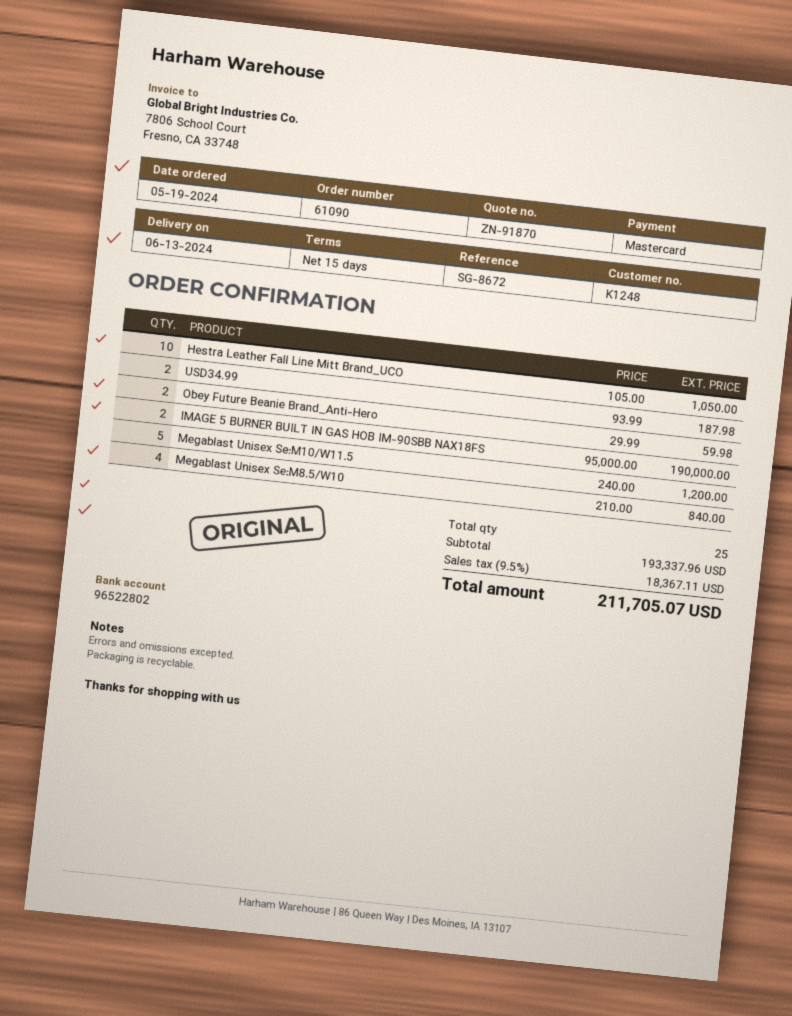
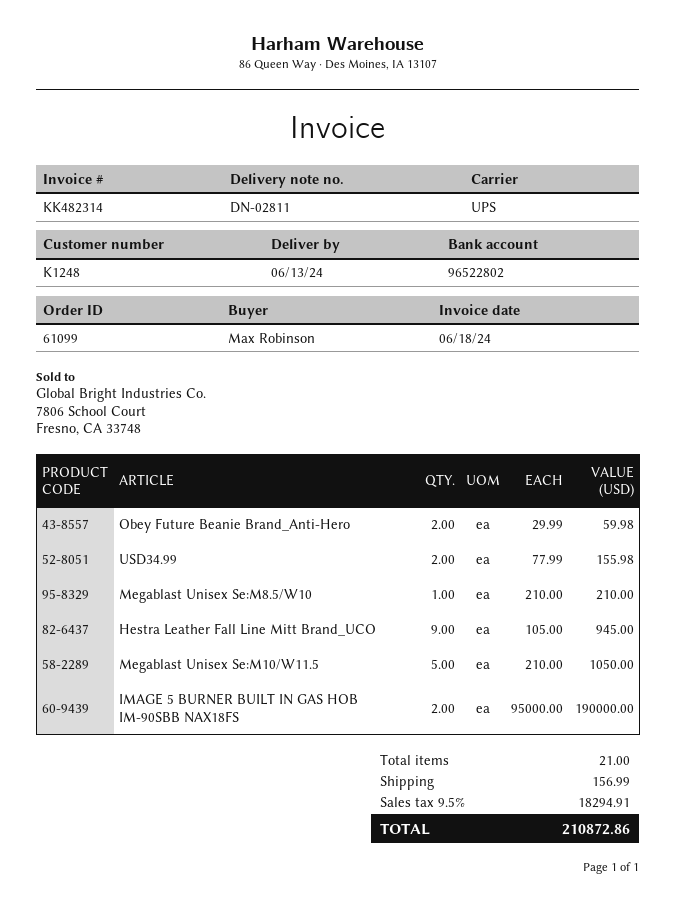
order number: 61090 -> 61099
Hestra Leather Fall Line Mitt Brand_UCO: 10 x 105.00 = 1050.00 -> 9 x 105.00 = 945.00
USD34.99: 2 x 93.99 = 187.98 -> 2 x 77.99 = 155.98
Megablast Unisex Se:M10/W11.5: 5 x 240.00 = 1200.00 -> 5 x 210.00 = 1050.00
Megablast Unisex Se:M8.5/W10: 4 x 210.00 = 840.00 -> 1 x 210.00 = 210.00
total quantity: 25 -> 21
shipping: none -> 156.99
tax: 9.5% = 18367.11 -> 9.5% = 18294.91
total: 211705.07 -> 210872.86

